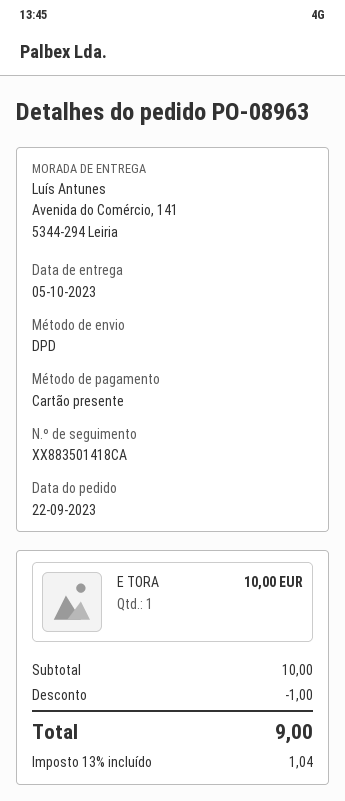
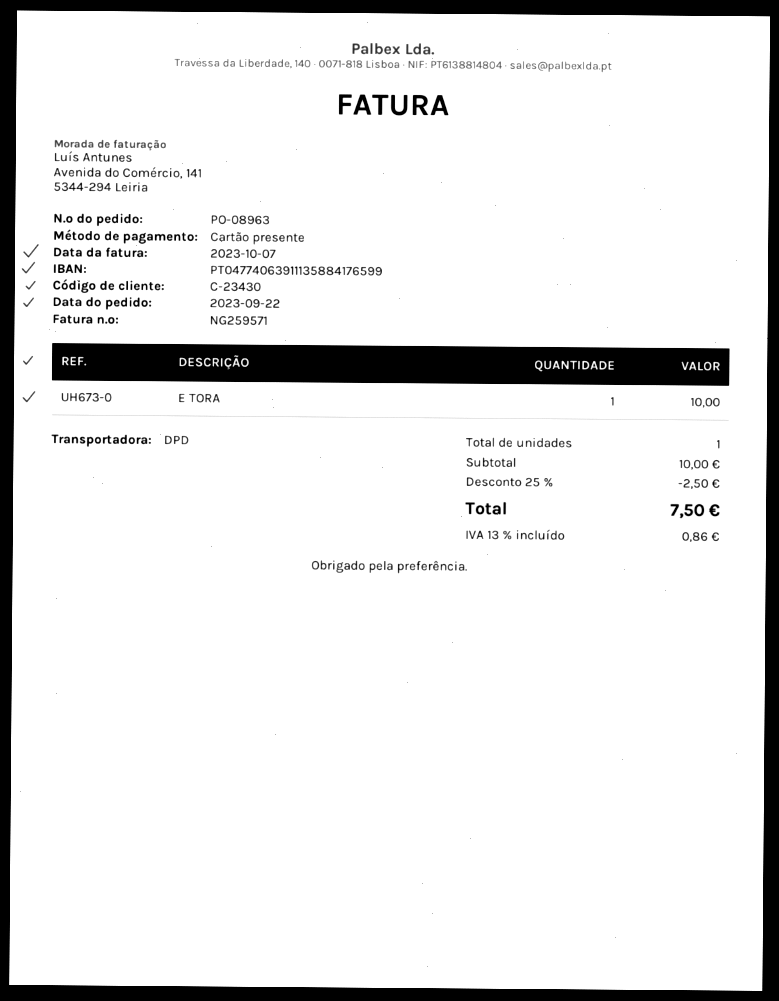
discount: 1.00 -> 2.50
tax: 13% = 1.04 -> 13% = 0.86
total: 9.00 -> 7.50

